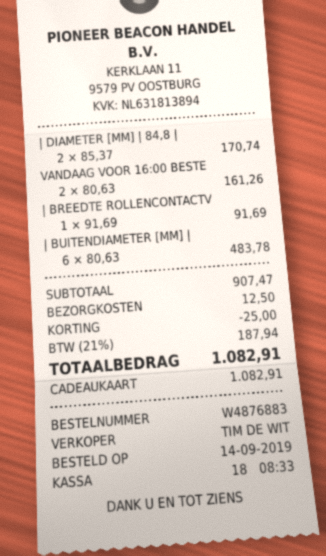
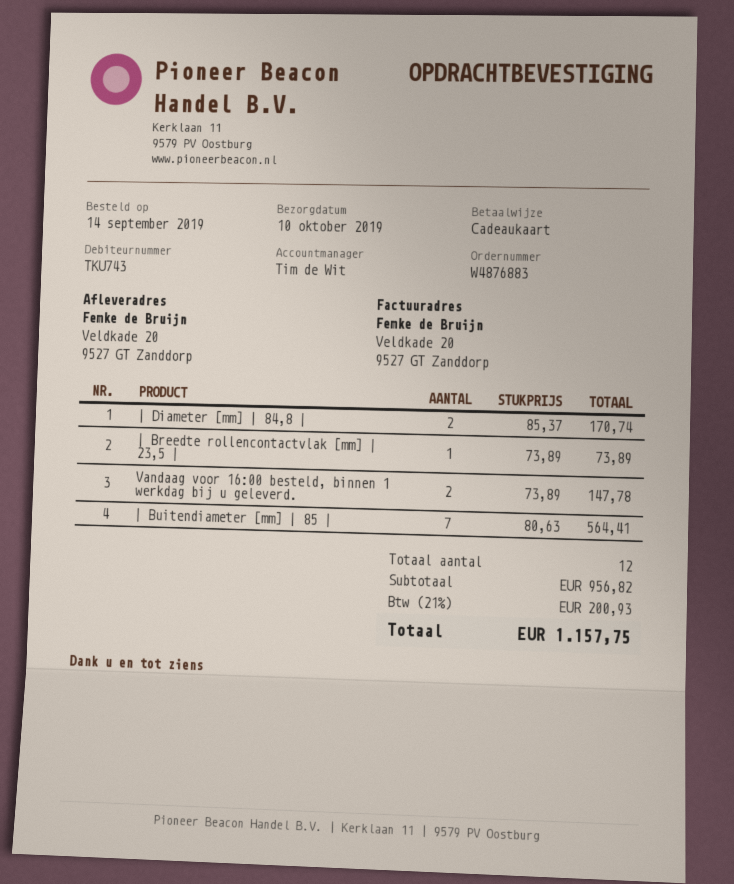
VANDAAG VOOR 16:00 BESTE: 2 x 80.63 = 161.26 -> 2 x 73.89 = 147.78
| BREEDTE ROLLENCONTACTV: 1 x 91.69 = 91.69 -> 1 x 73.89 = 73.89
| BUITENDIAMETER [MM] |: 6 x 80.63 = 483.78 -> 7 x 80.63 = 564.41
subtotal: 907.47 -> 956.82
discount: 25.00 -> none
shipping: 12.50 -> none
tax: 21% = 187.94 -> 21% = 200.93
total: 1082.91 -> 1157.75

